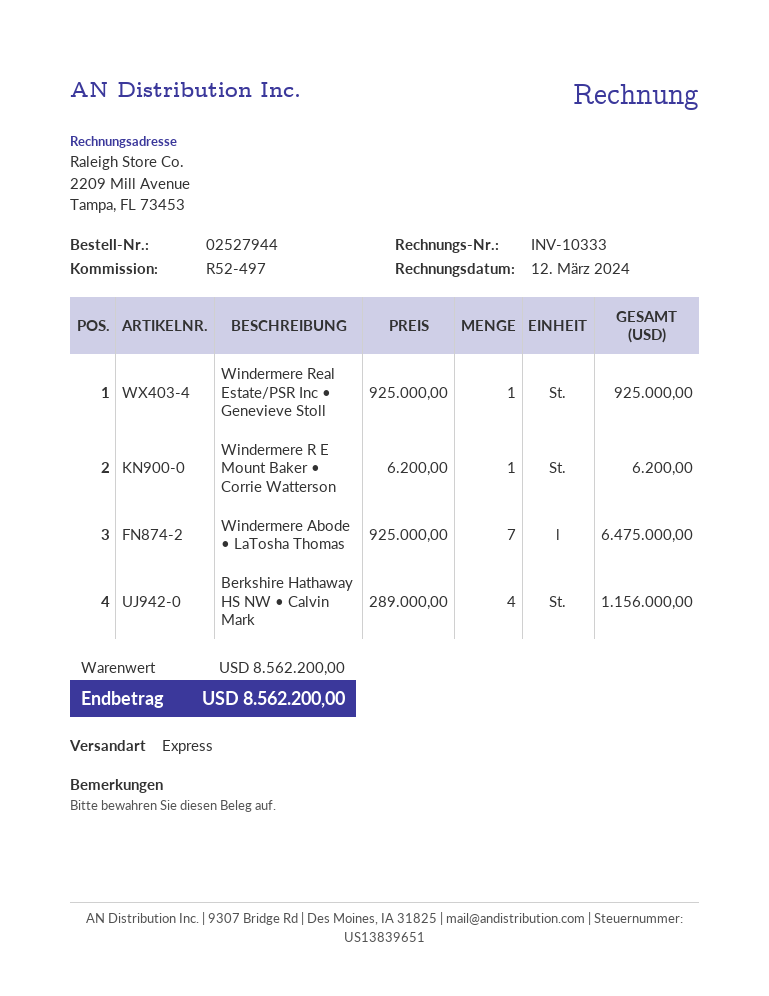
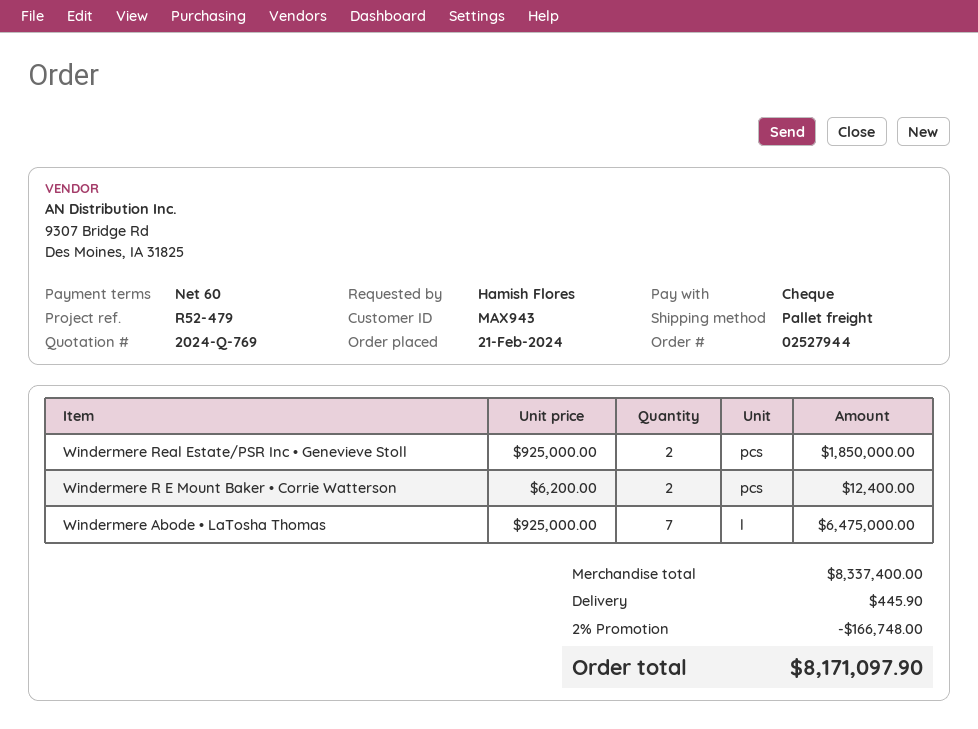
reference: R52-497 -> R52-479
shipping method: express -> pallet freight
Windermere Real Estate/PSR Inc • Genevieve Stoll: 1 x 925000.00 = 925000.00 -> 2 x 925000.00 = 1850000.00
Windermere R E Mount Baker • Corrie Watterson: 1 x 6200.00 = 6200.00 -> 2 x 6200.00 = 12400.00
Berkshire Hathaway HS NW • Calvin Mark: 4 x 289000.00 = 1156000.00 -> none
subtotal: 8562200.00 -> 8337400.00
discount: none -> 2% = 166748.00
shipping: none -> 445.90
total: 8562200.00 -> 8171097.90

